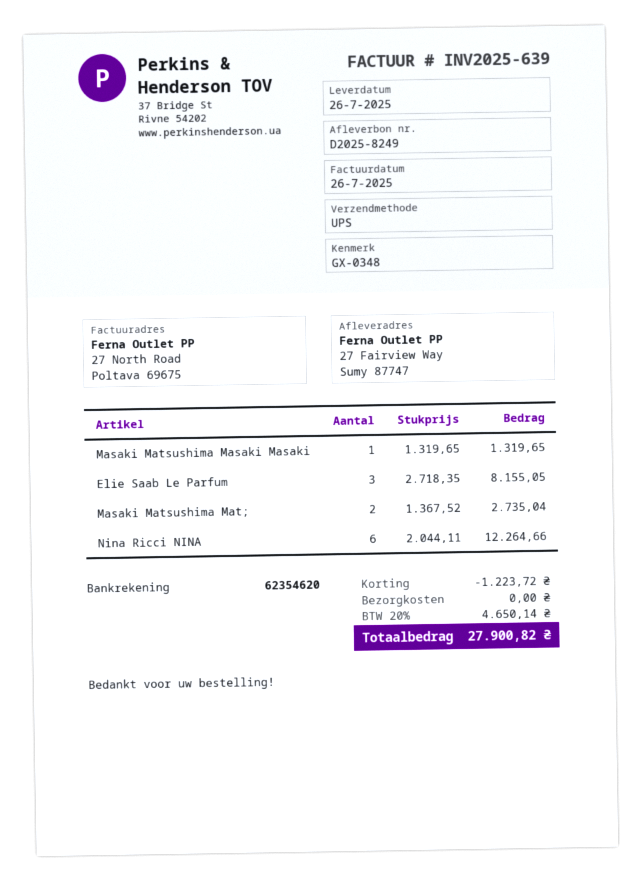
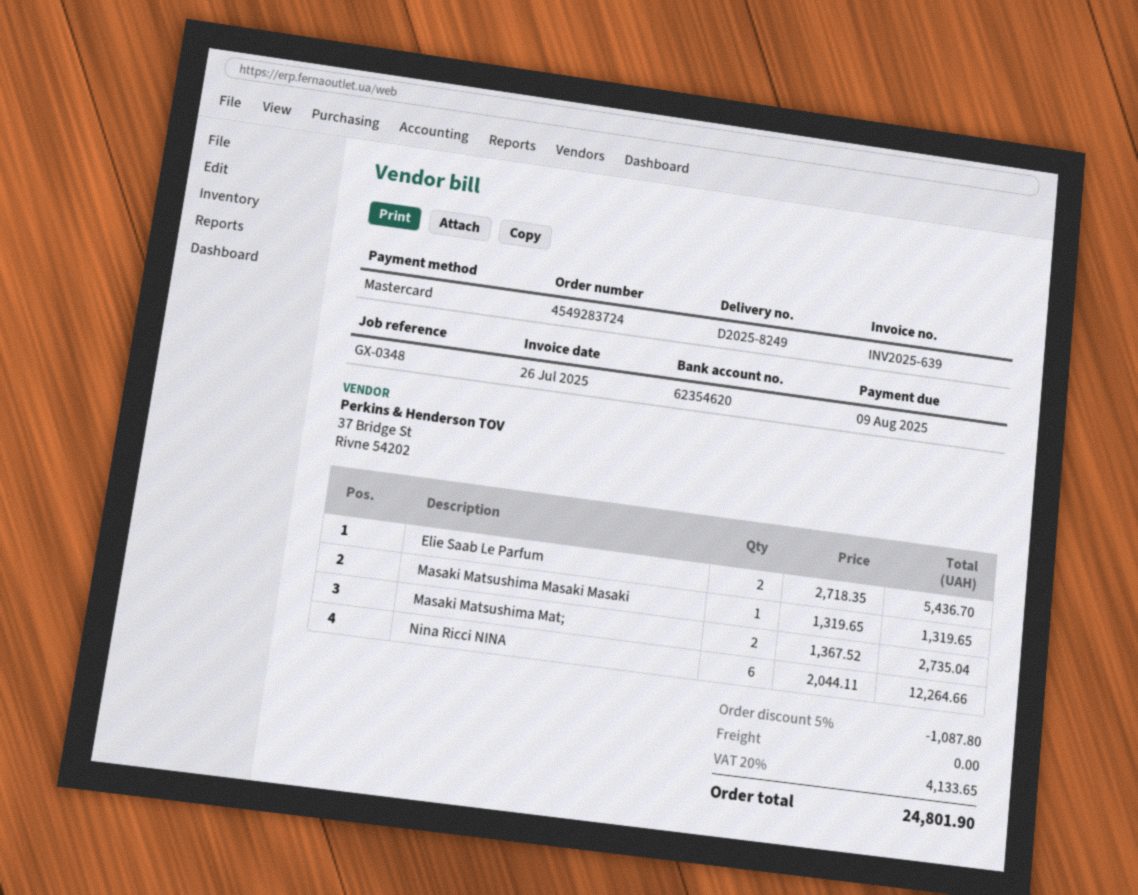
Elie Saab Le Parfum: 3 x 2718.35 = 8155.05 -> 2 x 2718.35 = 5436.70
discount: 1223.72 -> 1087.80
tax: 20% = 4650.14 -> 20% = 4133.65
total: 27900.82 -> 24801.90

